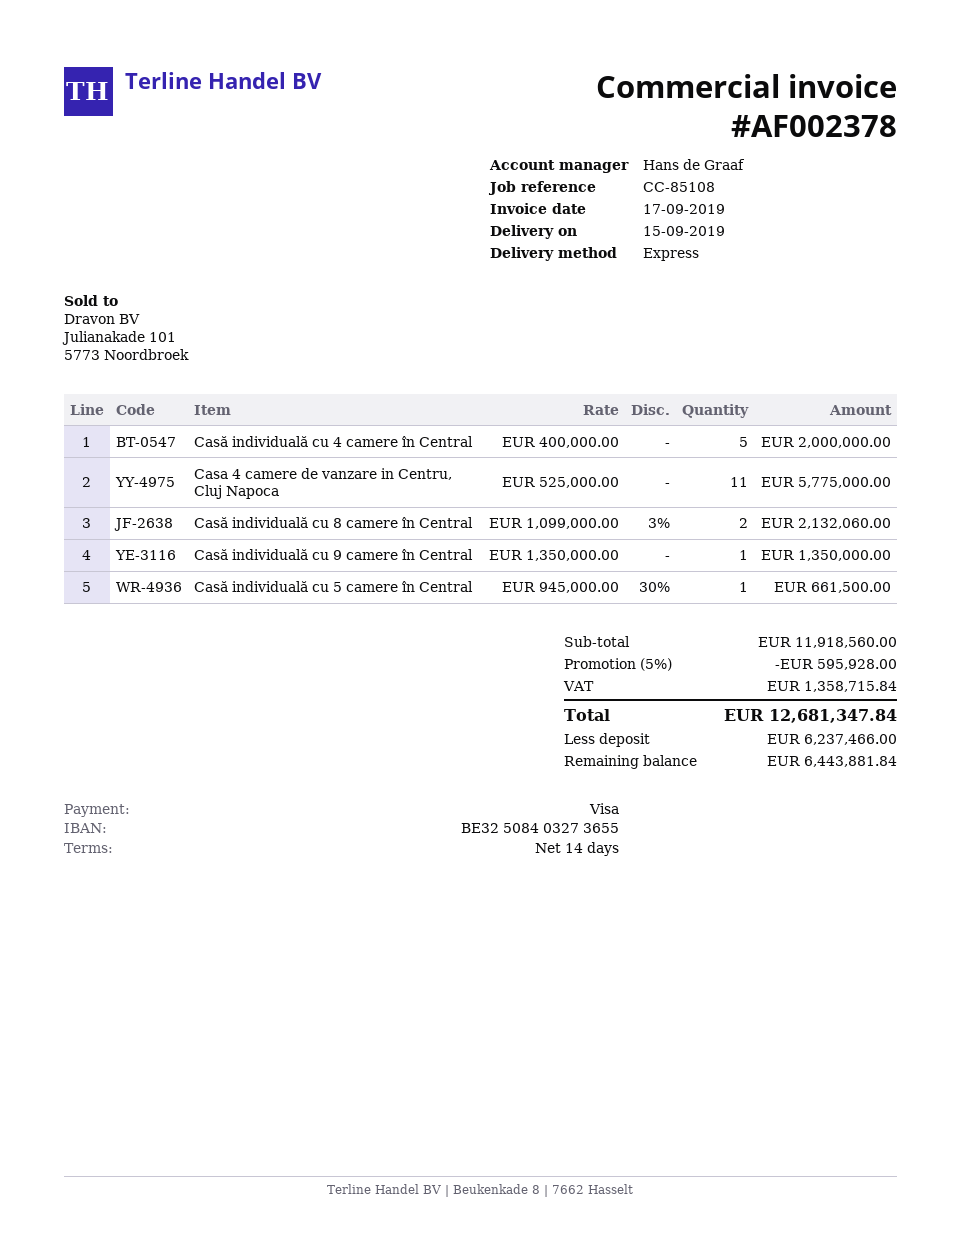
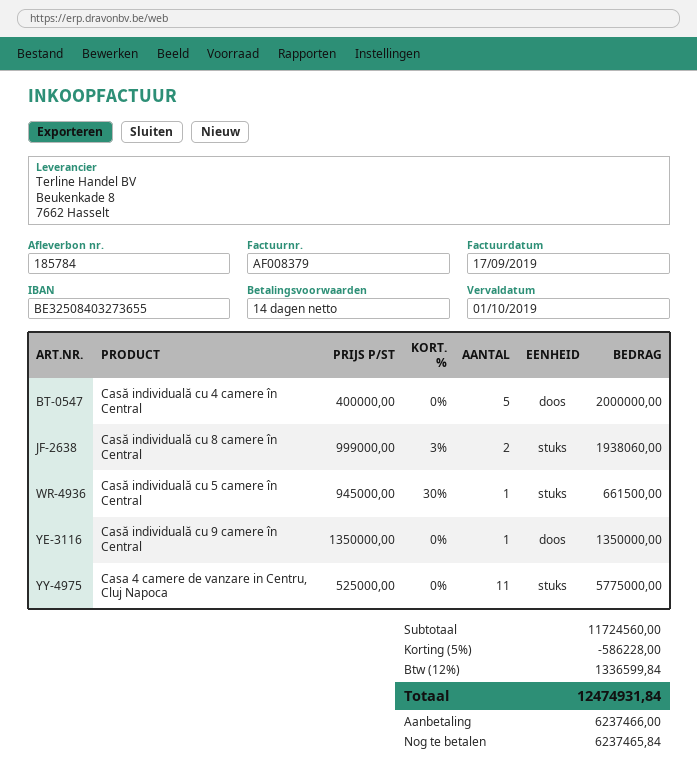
invoice number: AF002378 -> AF008379
Casă individuală cu 8 camere în Central: 2 x 1099000.00 - 3% = 2132060.00 -> 2 x 999000.00 - 3% = 1938060.00
subtotal: 11918560.00 -> 11724560.00
discount: 5% = 595928.00 -> 5% = 586228.00
tax: 1358715.84 -> 1336599.84
total: 12681347.84 -> 12474931.84
balance: 6443881.84 -> 6237465.84

